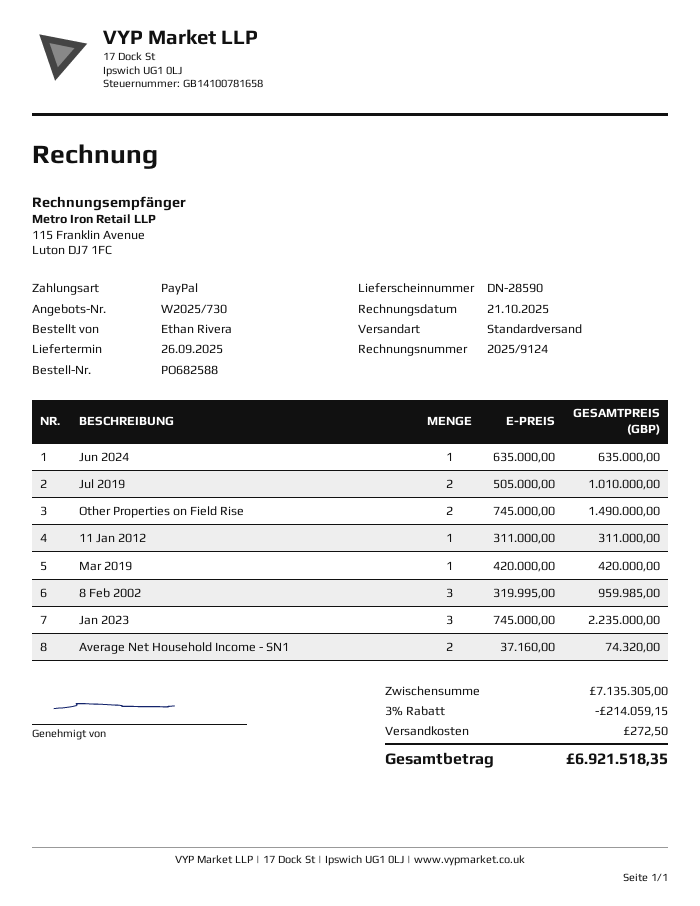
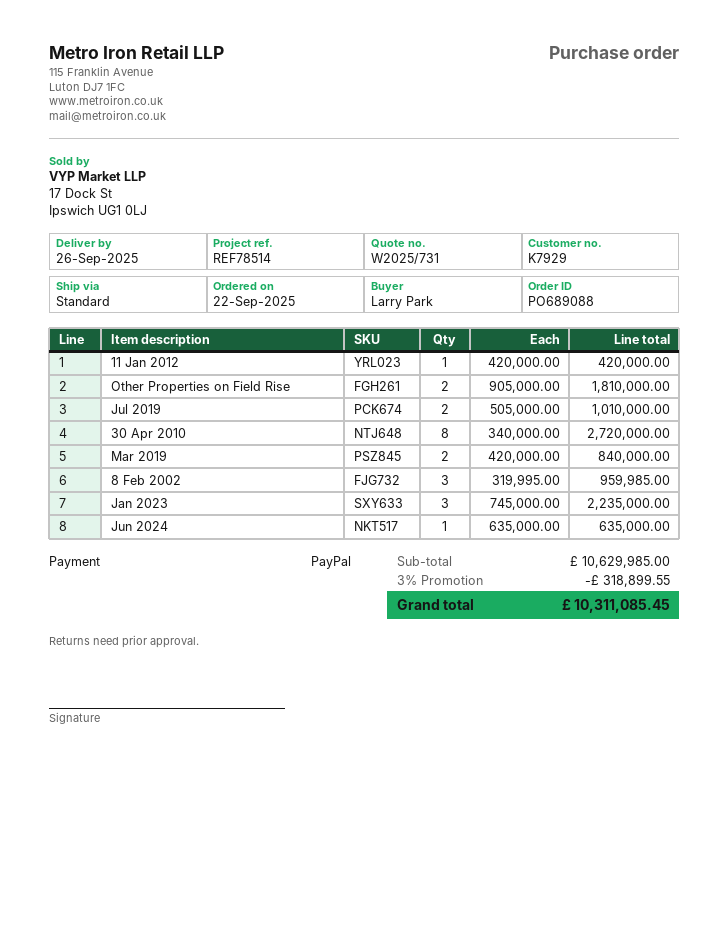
quote number: W2025/730 -> W2025/731
order number: PO682588 -> PO689088
ordered by: Ethan Rivera -> Larry Park
Other Properties on Field Rise: 2 x 745000.00 = 1490000.00 -> 2 x 905000.00 = 1810000.00
11 Jan 2012: 1 x 311000.00 = 311000.00 -> 1 x 420000.00 = 420000.00
Mar 2019: 1 x 420000.00 = 420000.00 -> 2 x 420000.00 = 840000.00
Average Net Household Income - SN1: 2 x 37160.00 = 74320.00 -> none
30 Apr 2010: none -> 8 x 340000.00 = 2720000.00
subtotal: 7135305.00 -> 10629985.00
discount: 3% = 214059.15 -> 3% = 318899.55
shipping: 272.50 -> none
total: 6921518.35 -> 10311085.45

